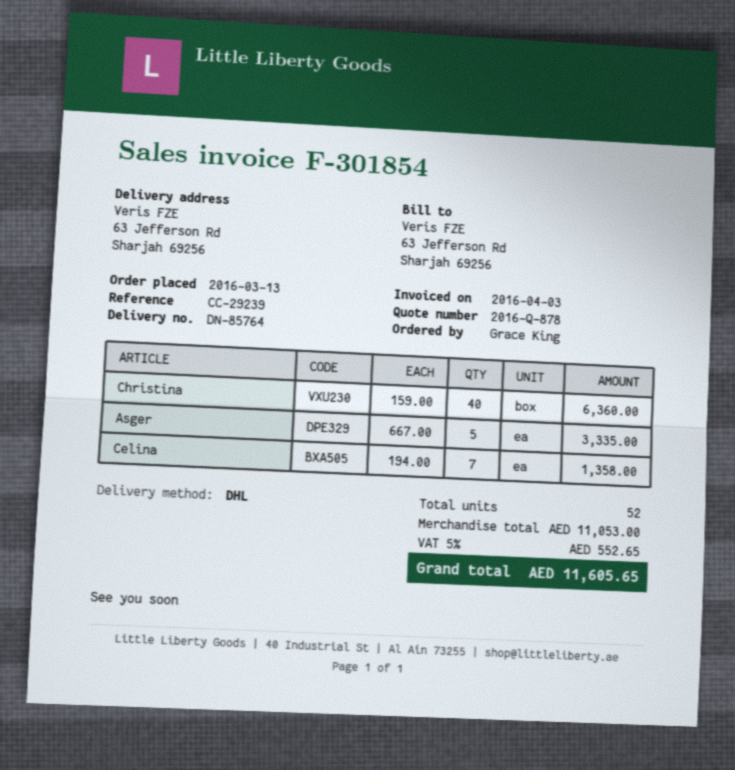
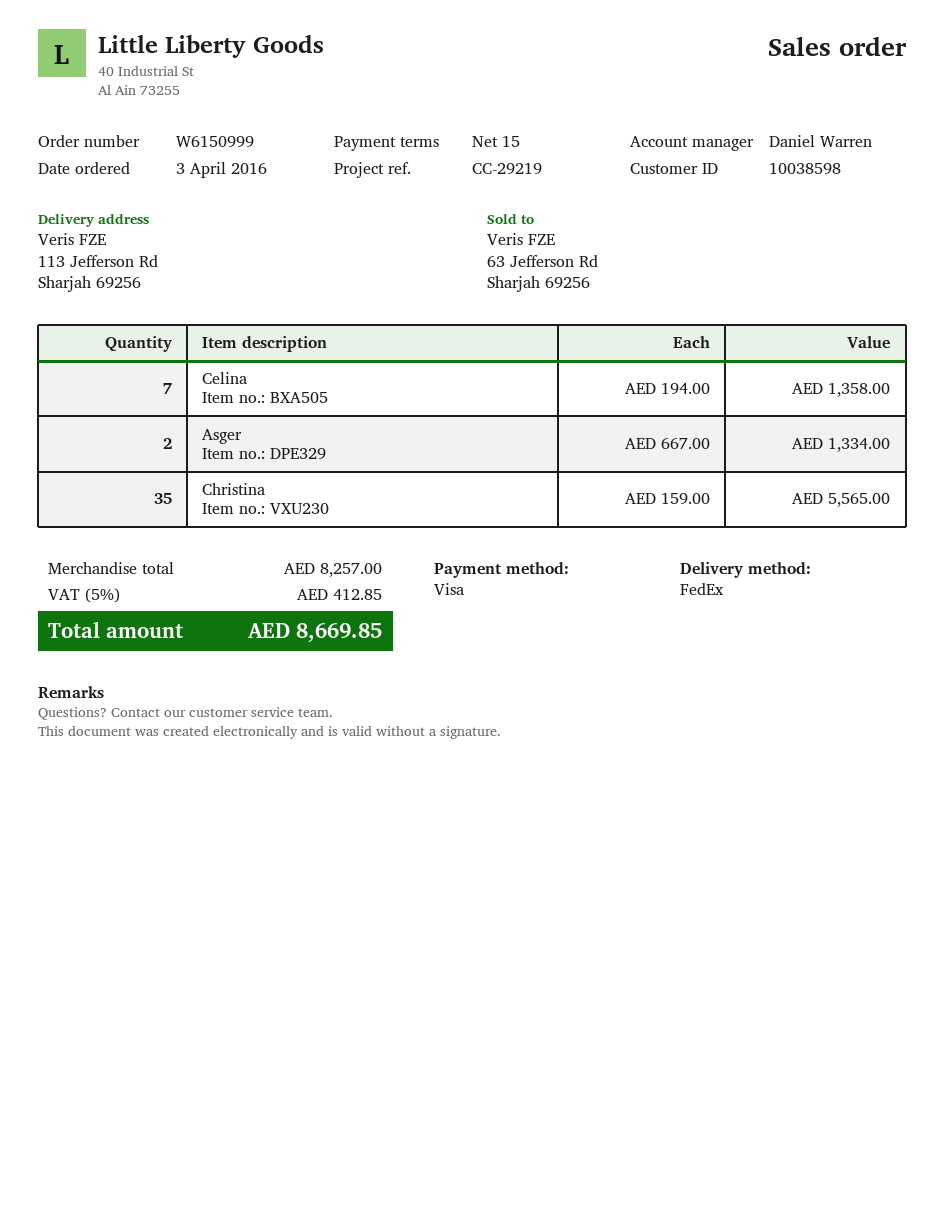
order date: 2016-03-13 -> 2016-04-03
reference: CC-29239 -> CC-29219
shipping method: DHL -> FedEx
ship to: 63 Jefferson Rd, Sharjah 69256 -> 113 Jefferson Rd, Sharjah 69256
Christina: 40 x 159.00 = 6360.00 -> 35 x 159.00 = 5565.00
Asger: 5 x 667.00 = 3335.00 -> 2 x 667.00 = 1334.00
subtotal: 11053.00 -> 8257.00
tax: 5% = 552.65 -> 5% = 412.85
total: 11605.65 -> 8669.85

